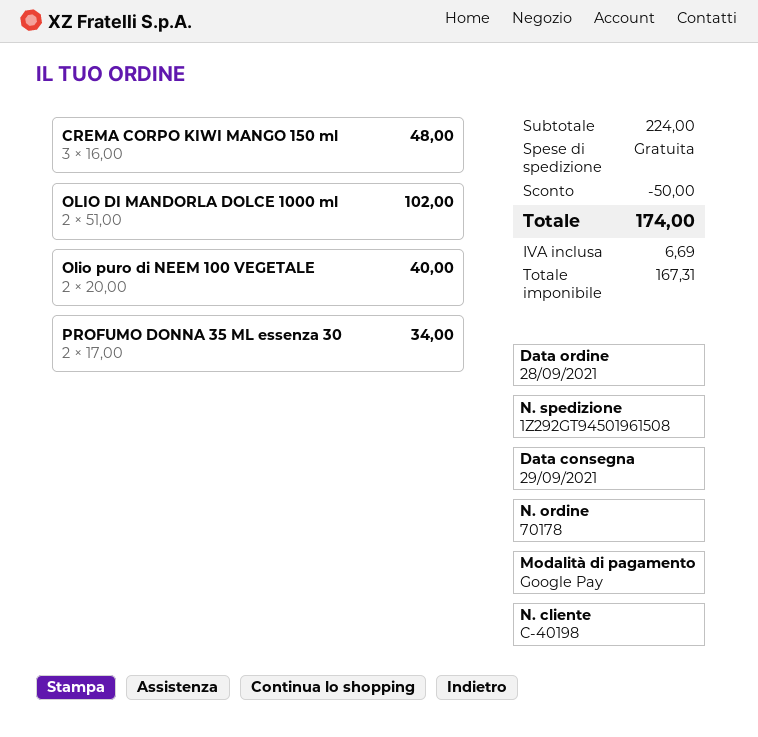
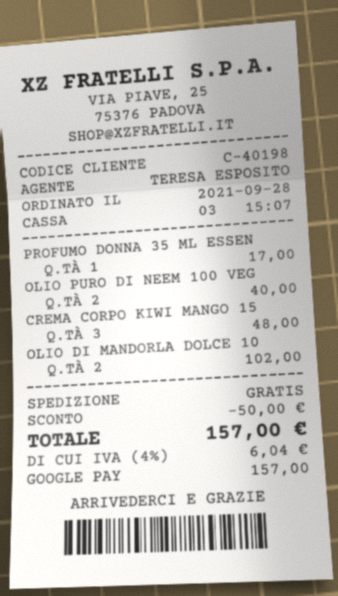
PROFUMO DONNA 35 ML essenza 30: 2 for 34.00 -> 1 for 17.00
tax: 6.69 -> 6.04
total: 174.00 -> 157.00

